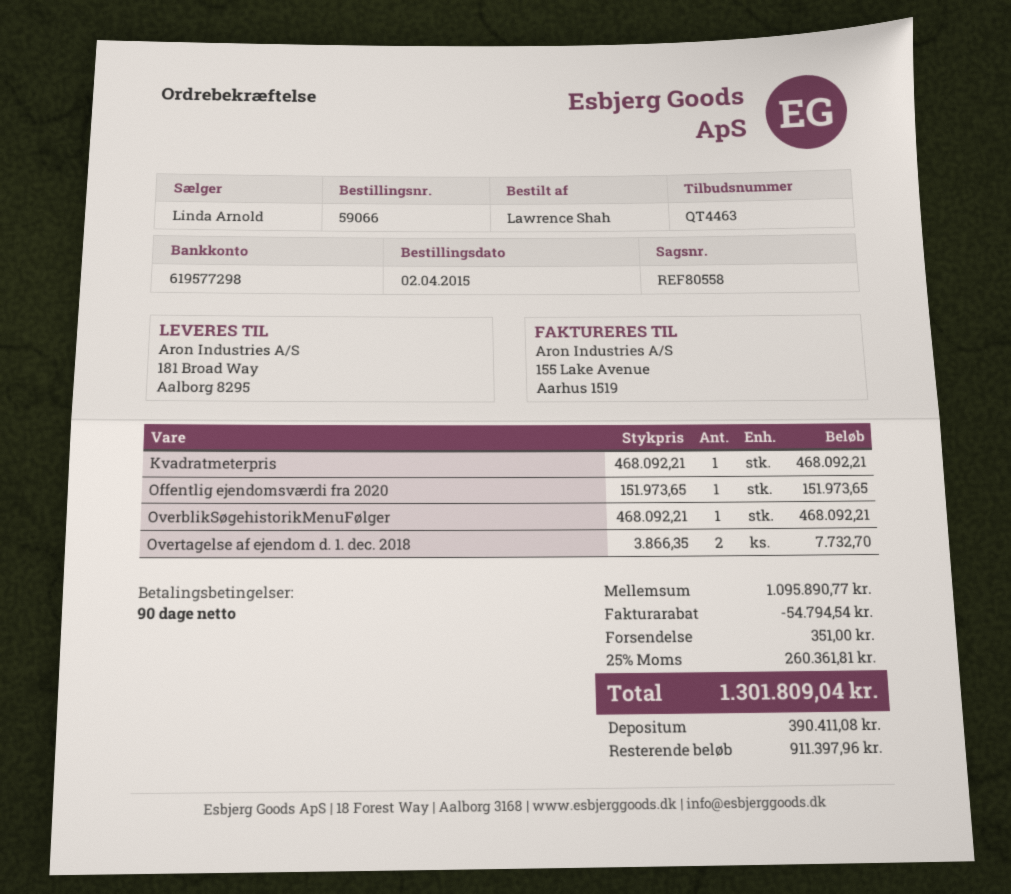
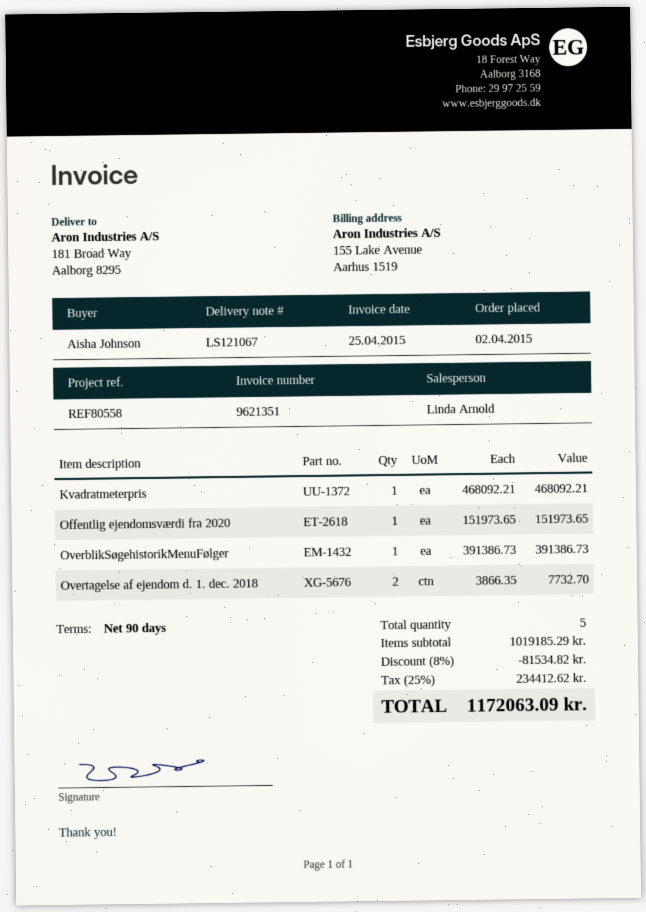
ordered by: Lawrence Shah -> Aisha Johnson
OverblikSøgehistorikMenuFølger: 1 x 468092.21 = 468092.21 -> 1 x 391386.73 = 391386.73
subtotal: 1095890.77 -> 1019185.29
discount: 54794.54 -> 81534.82
shipping: 351.00 -> none
tax: 25% = 260361.81 -> 25% = 234412.62
total: 1301809.04 -> 1172063.09

